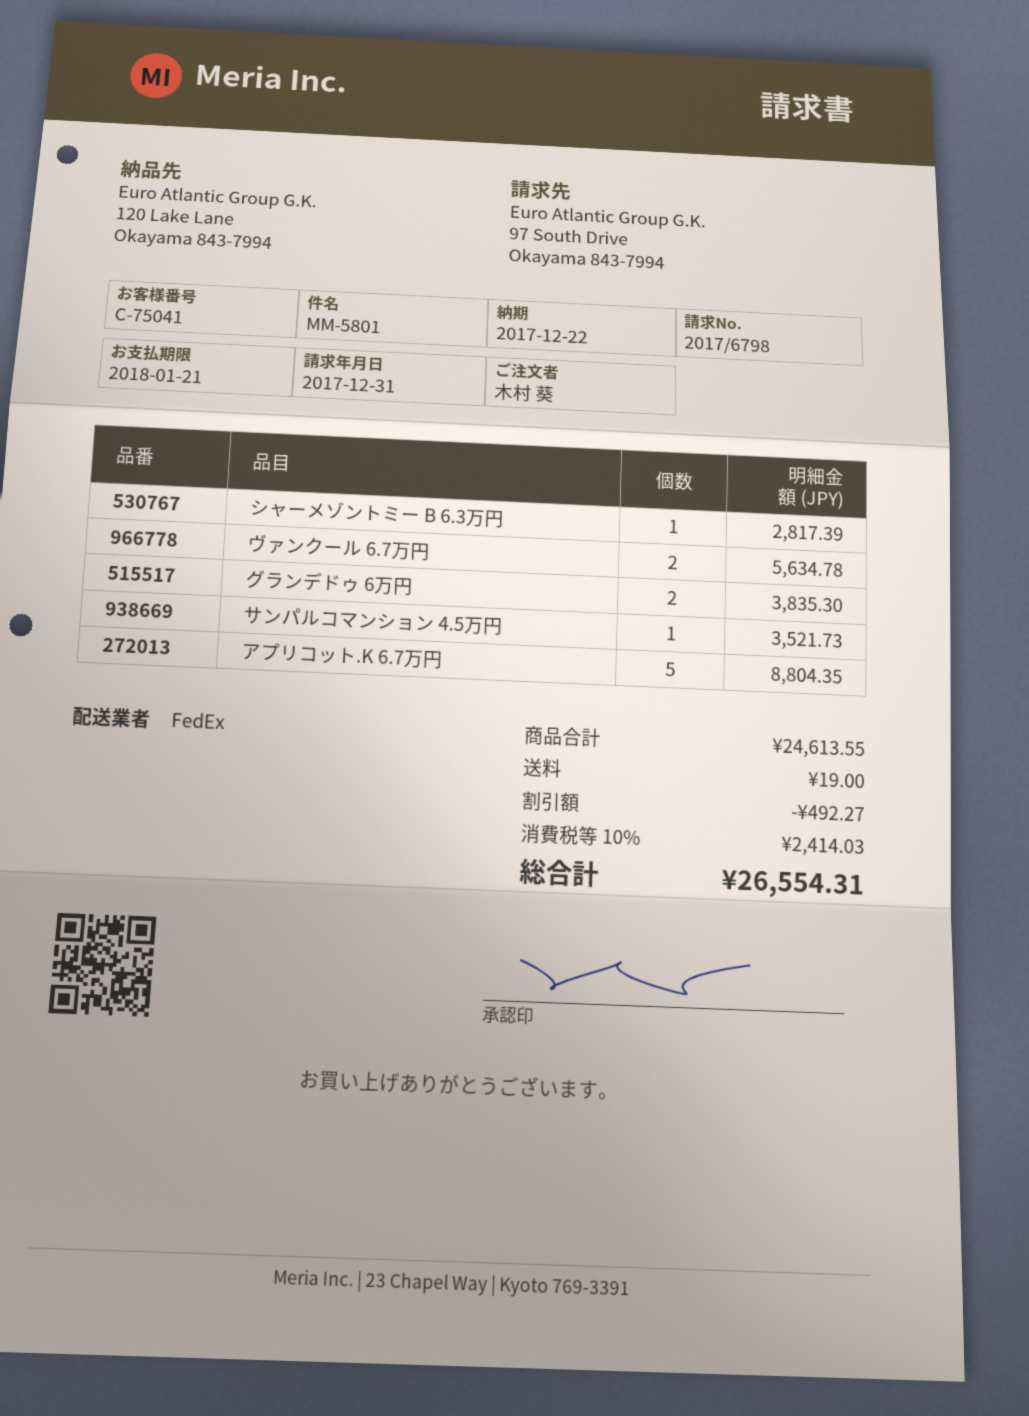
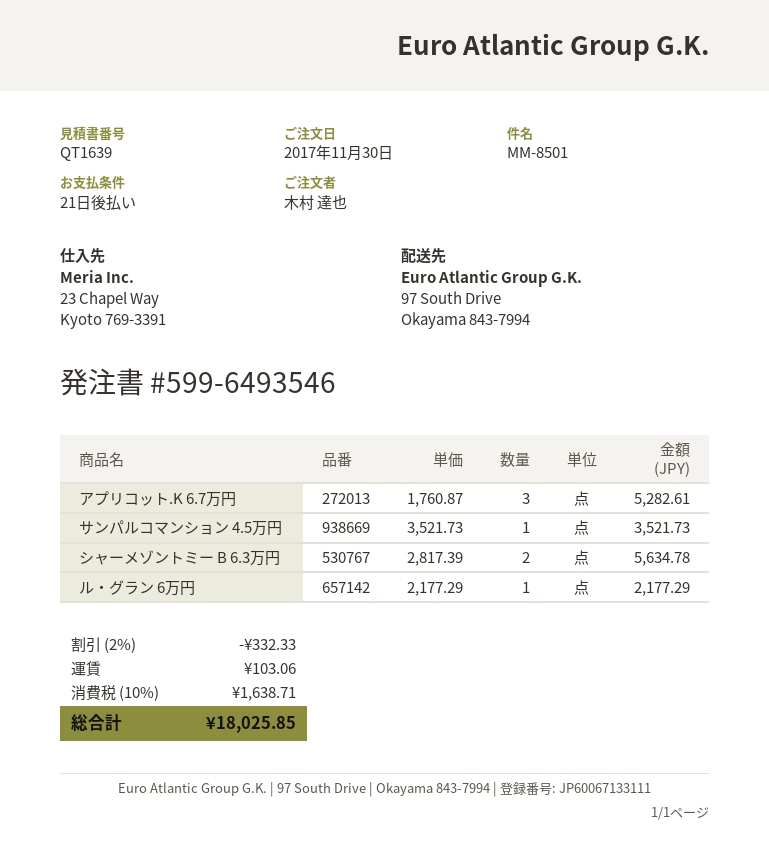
reference: MM-5801 -> MM-8501
ordered by: 木村 葵 -> 木村 達也
ship to: 120 Lake Lane, Okayama 843-7994 -> 97 South Drive, Okayama 843-7994
シャーメゾントミー B 6.3万円: 1 for 2817.39 -> 2 for 5634.78
ヴァンクール 6.7万円: 2 for 5634.78 -> none
グランデドゥ 6万円: 2 for 3835.30 -> none
アプリコット.K 6.7万円: 5 for 8804.35 -> 3 for 5282.61
ル・グラン 6万円: none -> 1 for 2177.29
discount: 492.27 -> 332.33
shipping: 19.00 -> 103.06
tax: 10% = 2414.03 -> 10% = 1638.71
total: 26554.31 -> 18025.85

